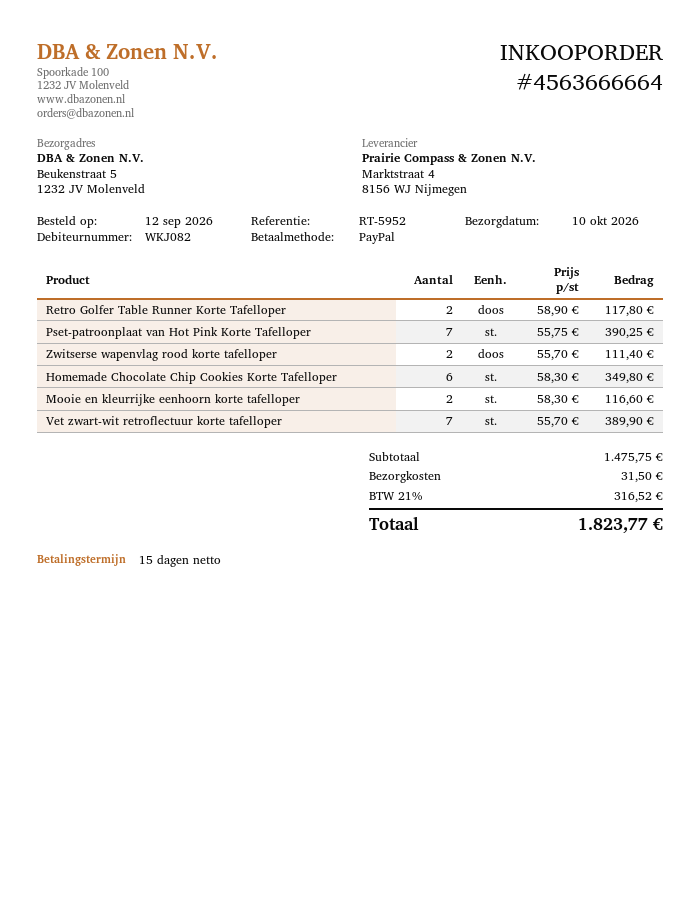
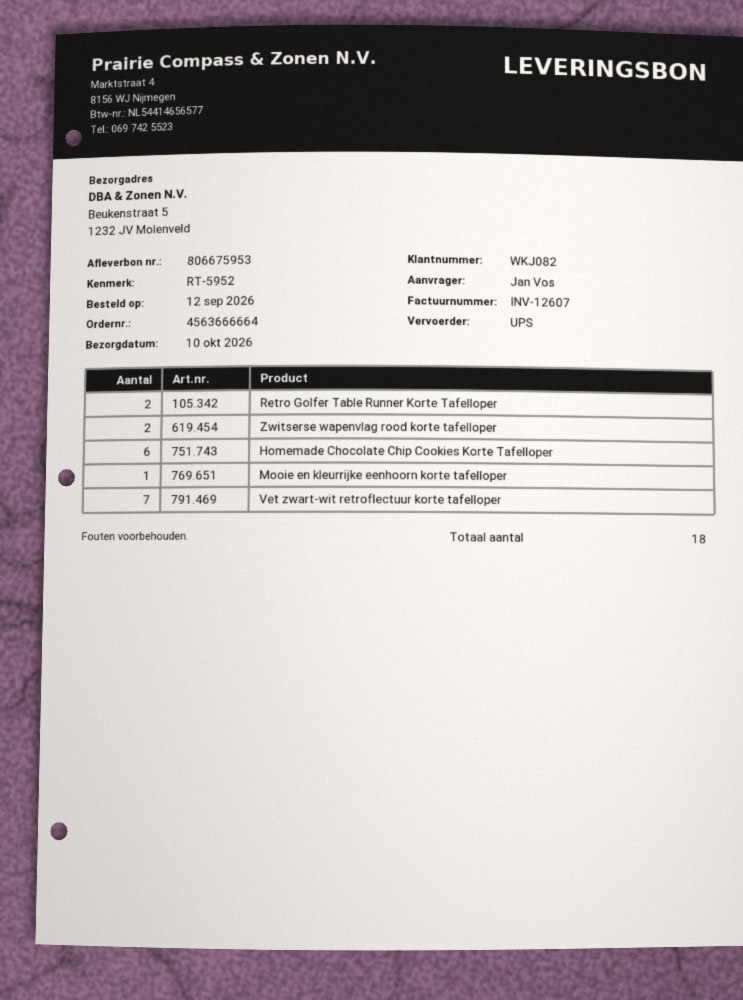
Pset-patroonplaat van Hot Pink Korte Tafelloper: 7 -> none
Mooie en kleurrijke eenhoorn korte tafelloper: 2 -> 1

